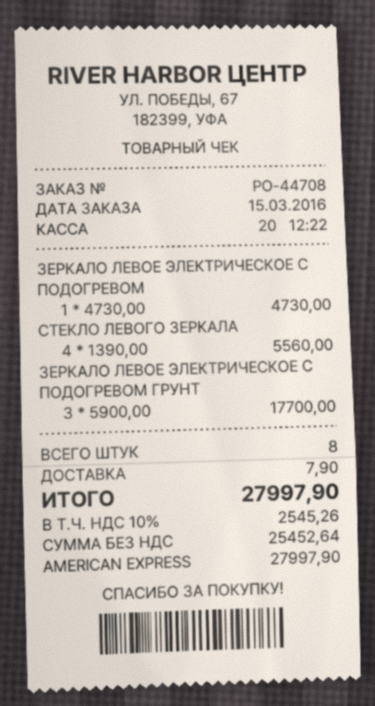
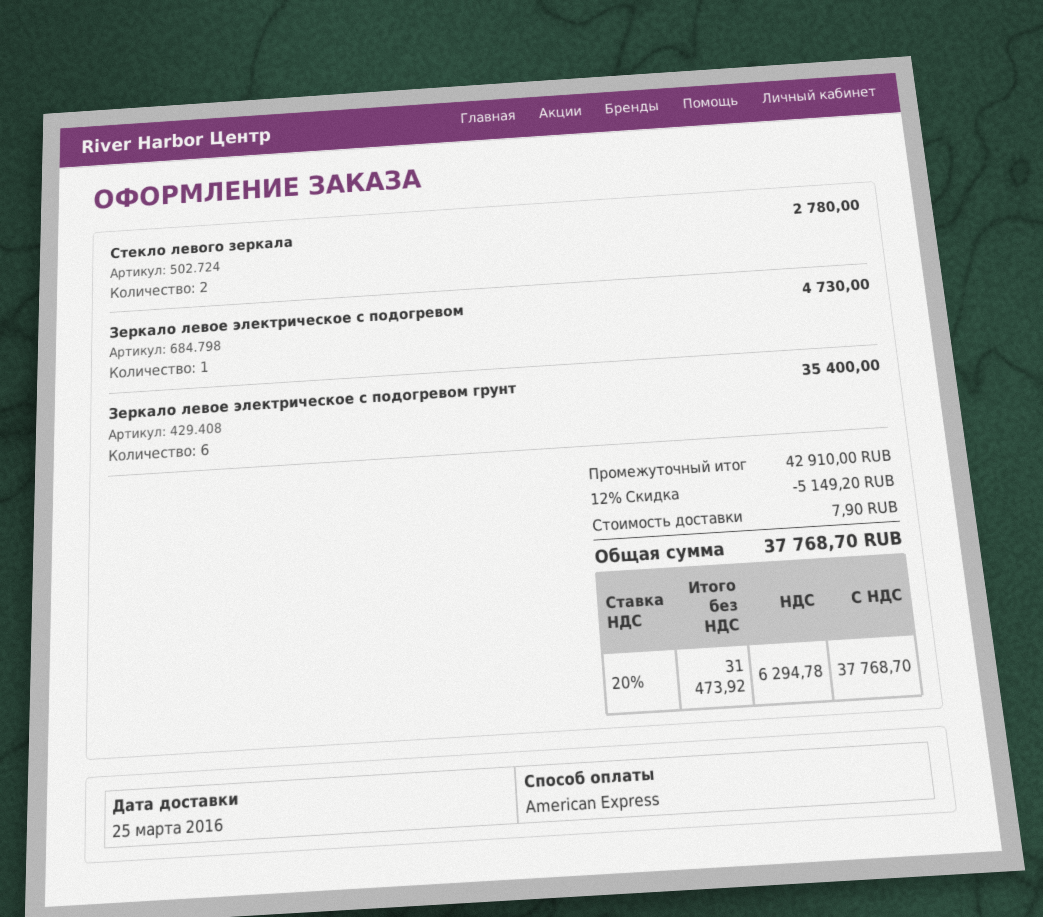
СТЕКЛО ЛЕВОГО ЗЕРКАЛА: 4 for 5560.00 -> 2 for 2780.00
ЗЕРКАЛО ЛЕВОЕ ЭЛЕКТРИЧЕСКОЕ С ПОДОГРЕВОМ ГРУНТ: 3 for 17700.00 -> 6 for 35400.00
discount: none -> 12% = 5149.20
net: 25452.64 -> 31473.92
tax: 10% = 2545.26 -> 20% = 6294.78
total: 27997.90 -> 37768.70

